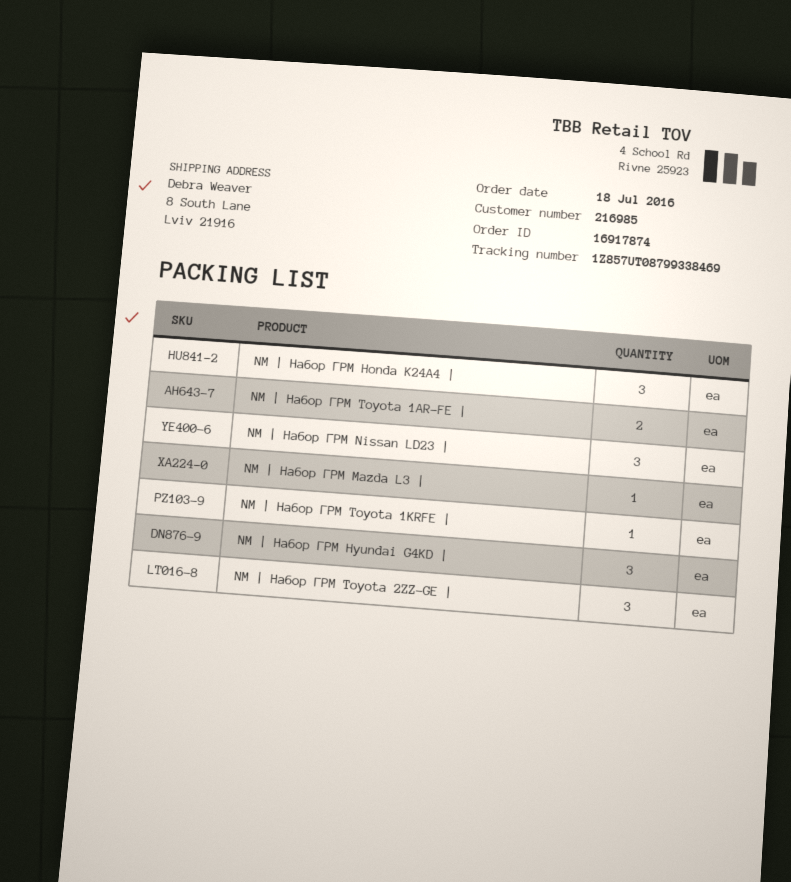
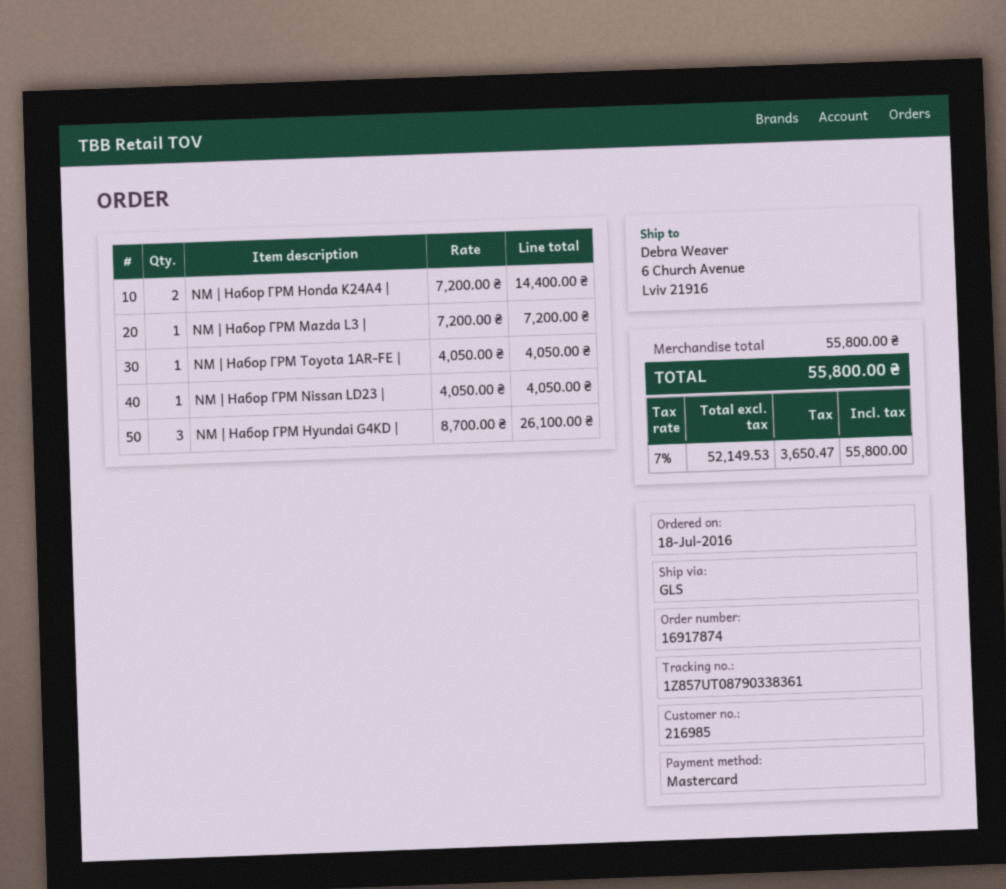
tracking number: 1Z857UT08799338469 -> 1Z857UT08790338361
ship to: 8 South Lane, Lviv 21916 -> 6 Church Avenue, Lviv 21916
NM | Набор ГРМ Honda K24A4 |: 3 -> 2
NM | Набор ГРМ Toyota 1AR-FE |: 2 -> 1
NM | Набор ГРМ Nissan LD23 |: 3 -> 1
NM | Набор ГРМ Toyota 1KRFE |: 1 -> none
NM | Набор ГРМ Toyota 2ZZ-GE |: 3 -> none

